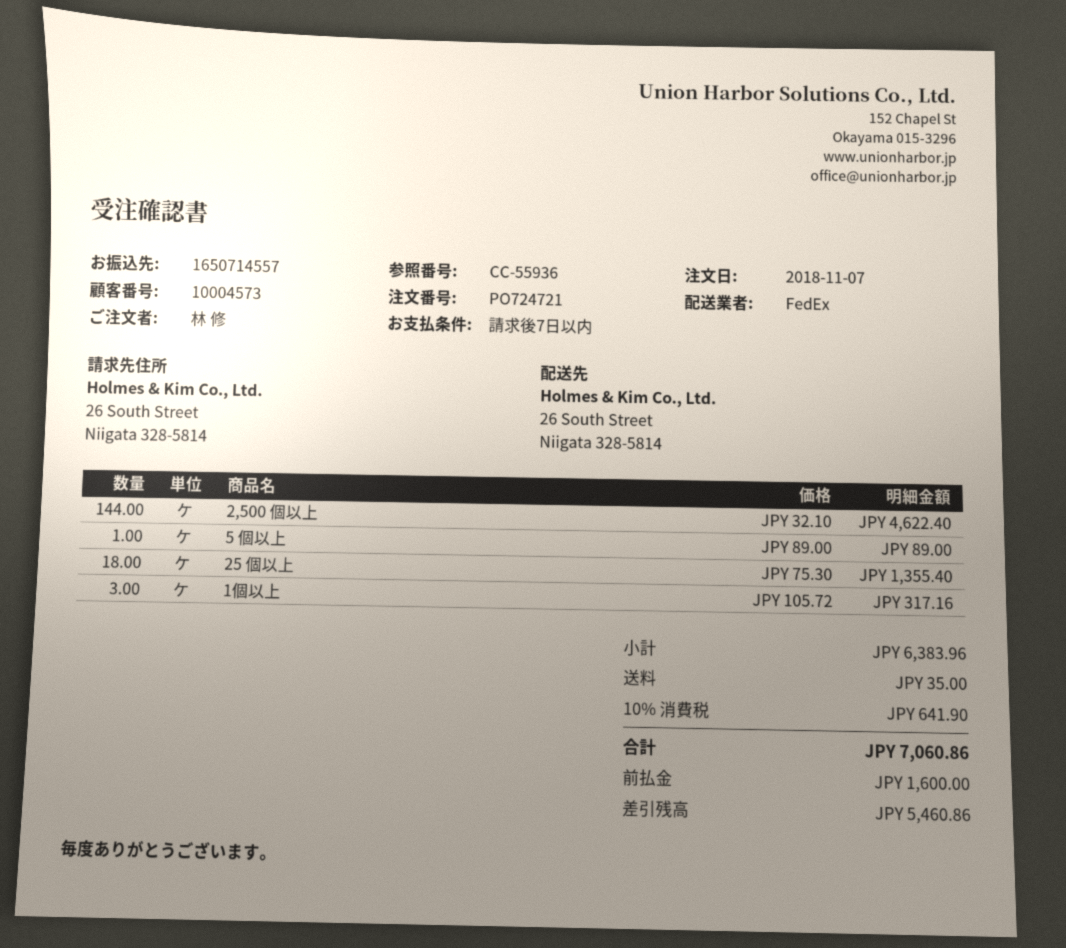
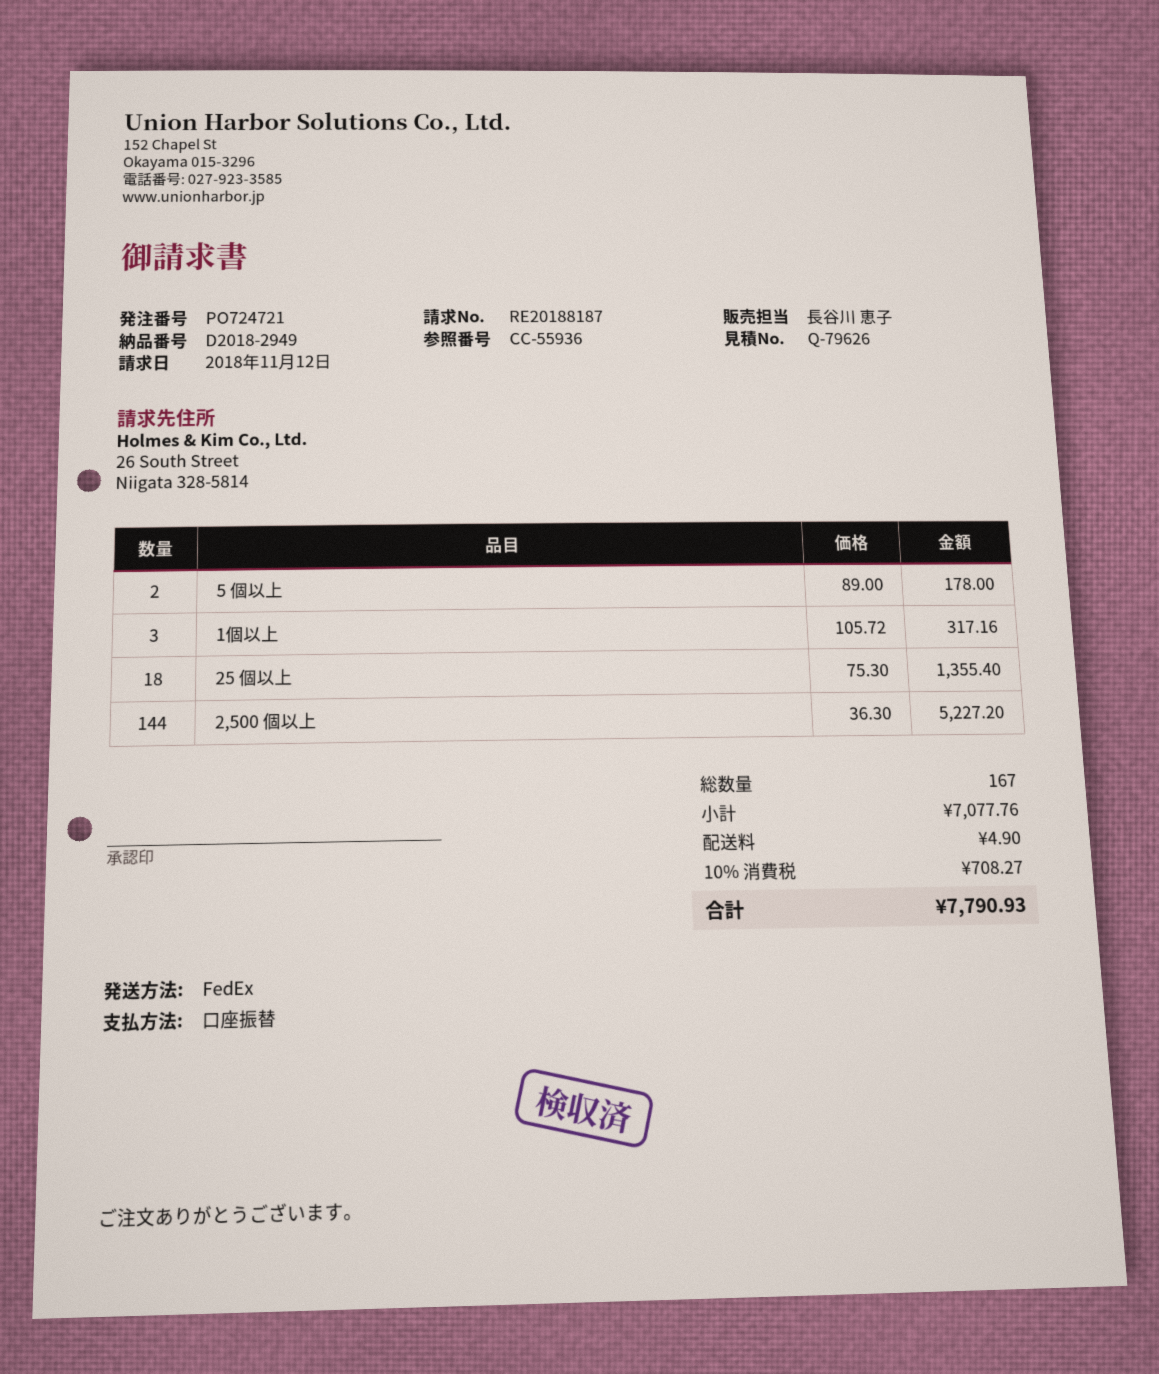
2,500 個以上: 144 x 32.10 = 4622.40 -> 144 x 36.30 = 5227.20
5 個以上: 1 x 89.00 = 89.00 -> 2 x 89.00 = 178.00
subtotal: 6383.96 -> 7077.76
shipping: 35.00 -> 4.90
tax: 10% = 641.90 -> 10% = 708.27
total: 7060.86 -> 7790.93

